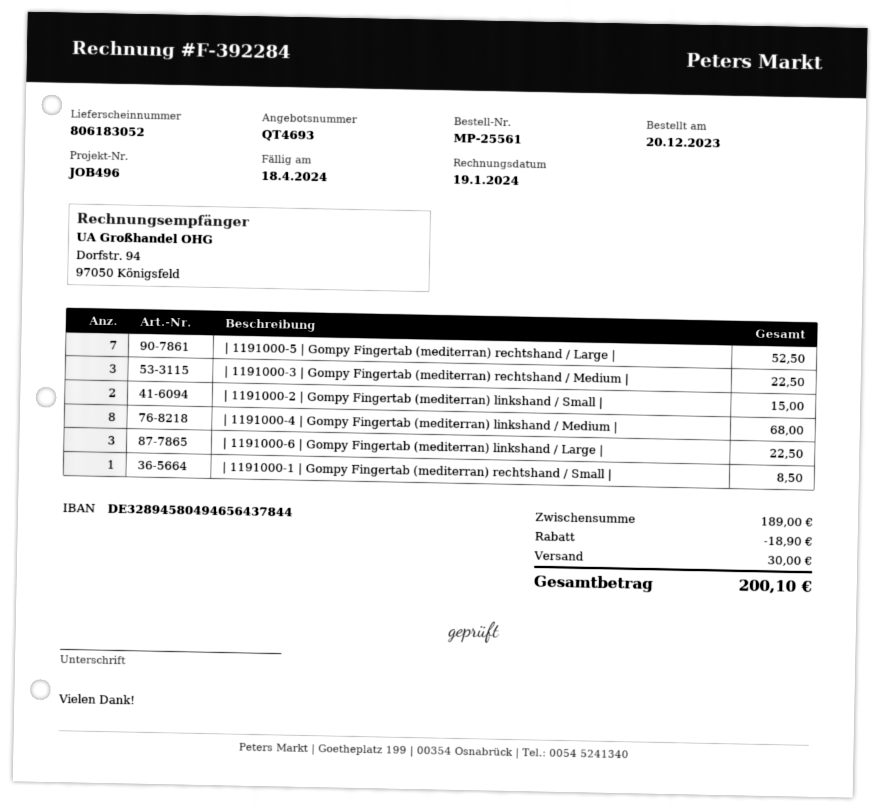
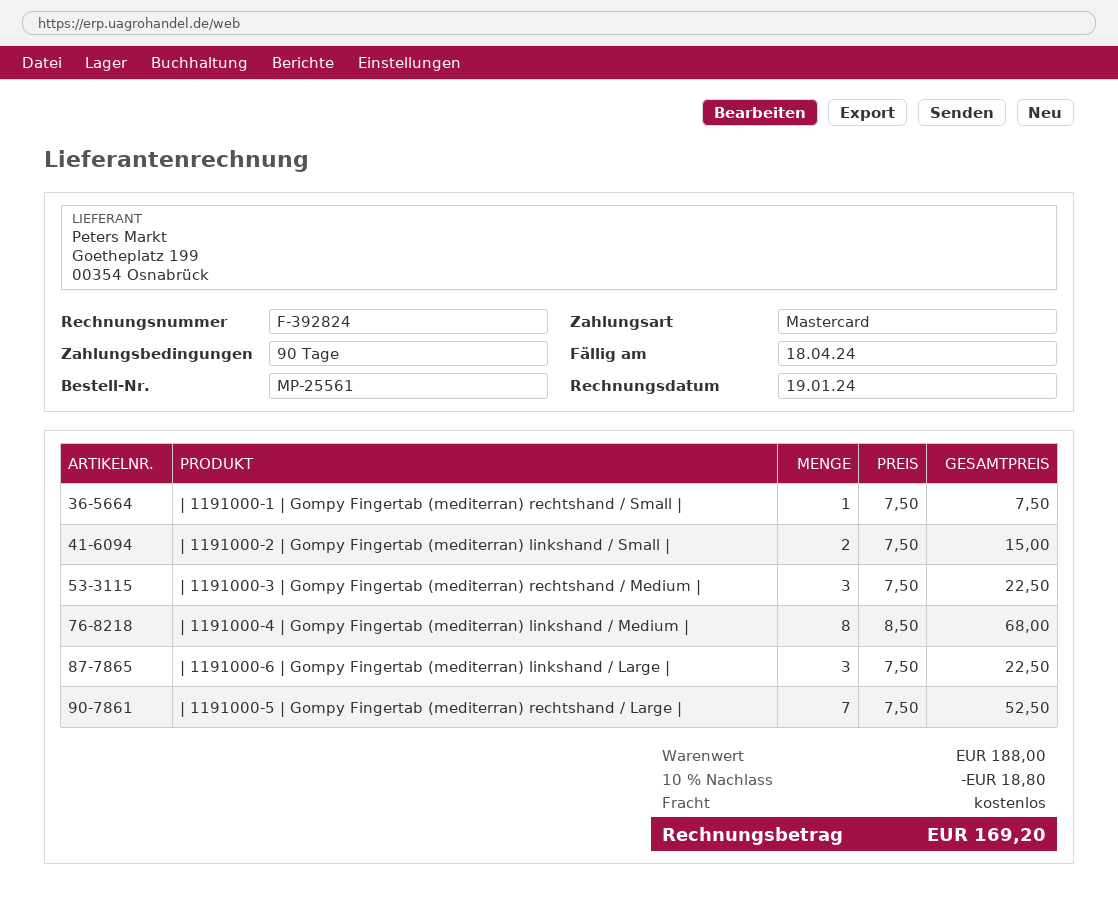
invoice number: F-392284 -> F-392824
| 1191000-1 | Gompy Fingertab (mediterran) rechtshand / Small |: 1 for 8.50 -> 1 for 7.50
subtotal: 189.00 -> 188.00
discount: 18.90 -> 18.80
shipping: 30.00 -> 0.00
total: 200.10 -> 169.20

